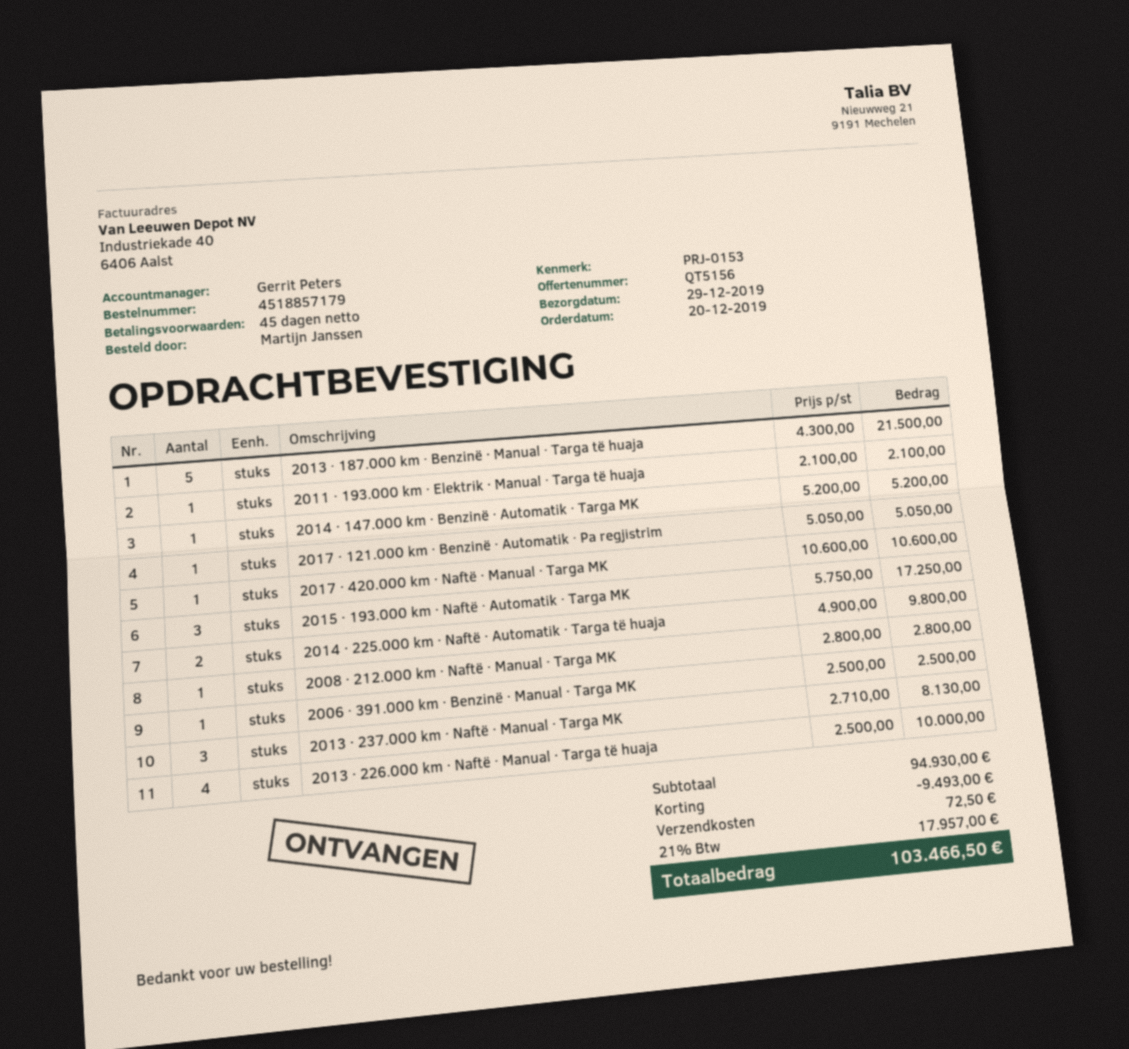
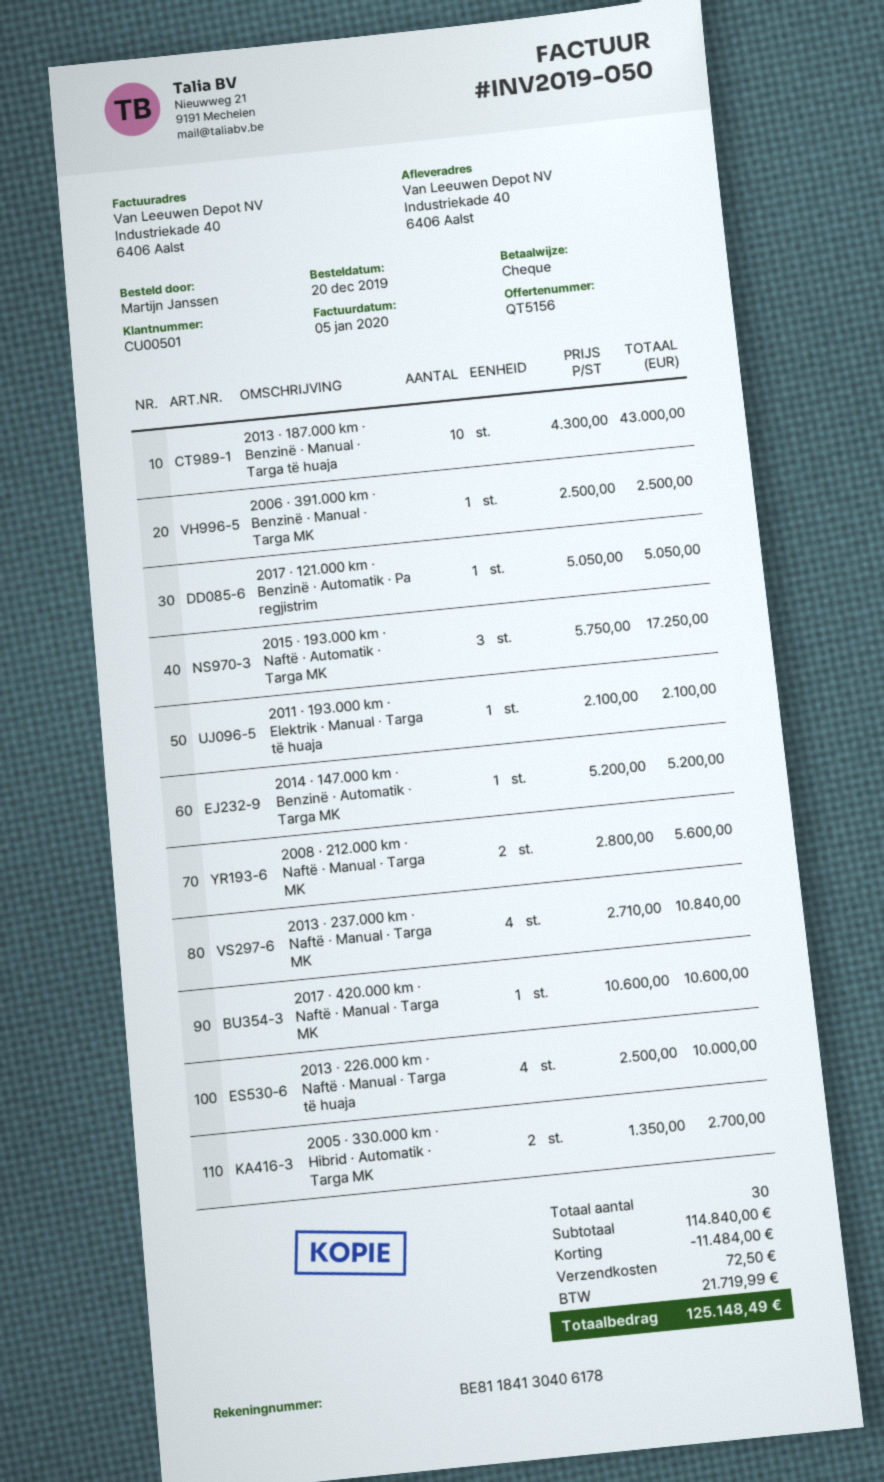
2013 · 187.000 km · Benzinë · Manual · Targa të huaja: 5 x 4300.00 = 21500.00 -> 10 x 4300.00 = 43000.00
2014 · 225.000 km · Naftë · Automatik · Targa të huaja: 2 x 4900.00 = 9800.00 -> none
2008 · 212.000 km · Naftë · Manual · Targa MK: 1 x 2800.00 = 2800.00 -> 2 x 2800.00 = 5600.00
2013 · 237.000 km · Naftë · Manual · Targa MK: 3 x 2710.00 = 8130.00 -> 4 x 2710.00 = 10840.00
2005 · 330.000 km · Hibrid · Automatik · Targa MK: none -> 2 x 1350.00 = 2700.00
subtotal: 94930.00 -> 114840.00
discount: 9493.00 -> 11484.00
tax: 17957.00 -> 21719.99
total: 103466.50 -> 125148.49

